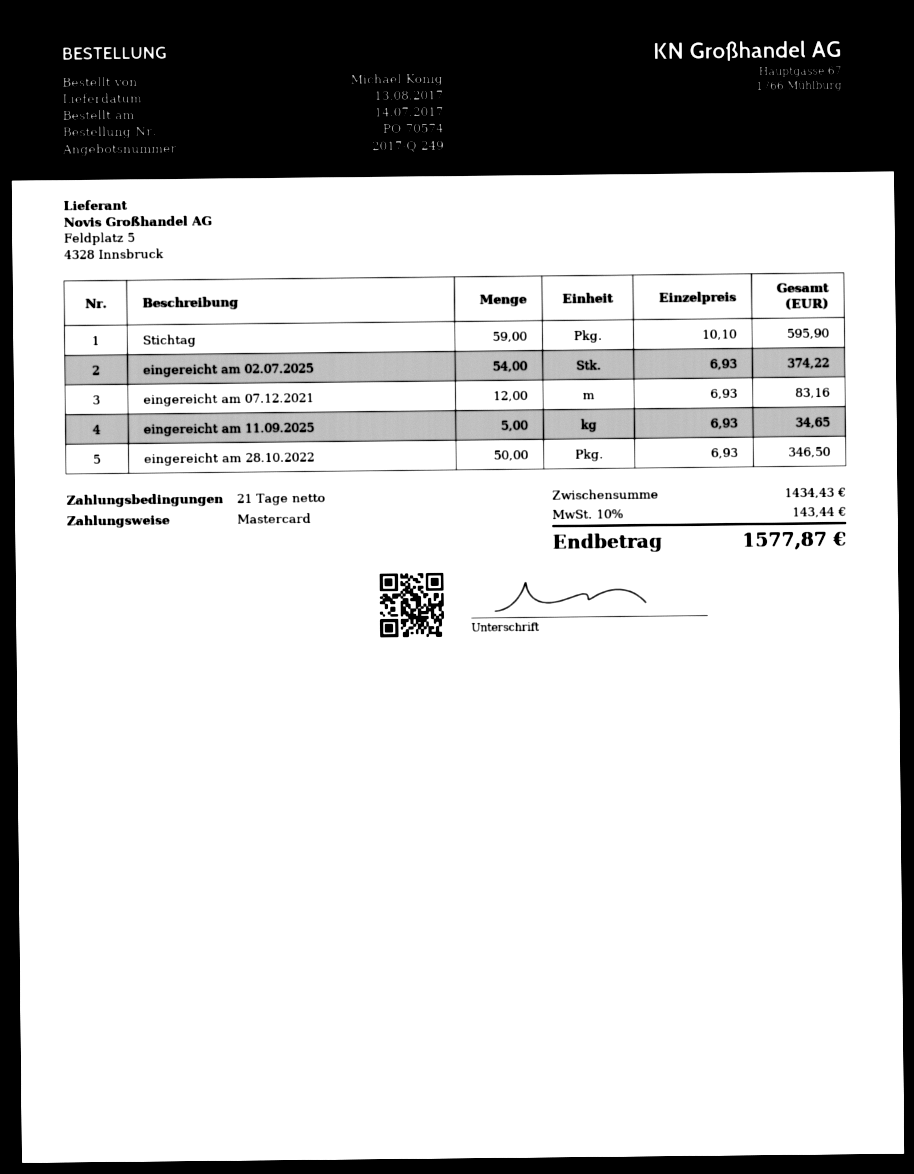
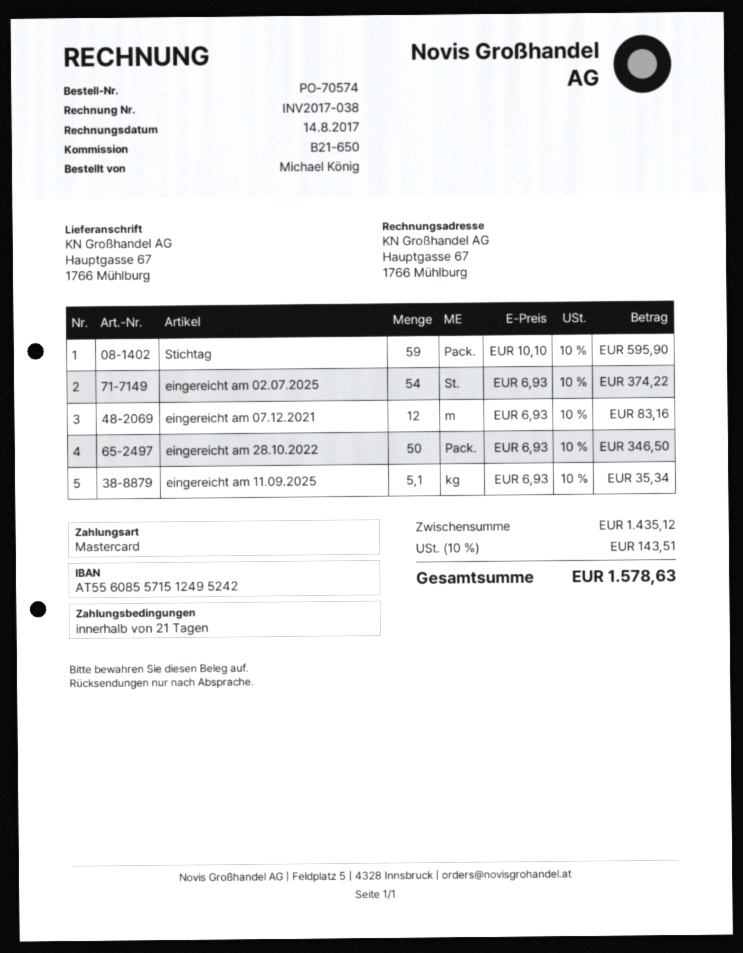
eingereicht am 11.09.2025: 5 x 6.93 = 34.65 -> 5.1 x 6.93 = 35.34
subtotal: 1434.43 -> 1435.12
tax: 10% = 143.44 -> 10% = 143.51
total: 1577.87 -> 1578.63

